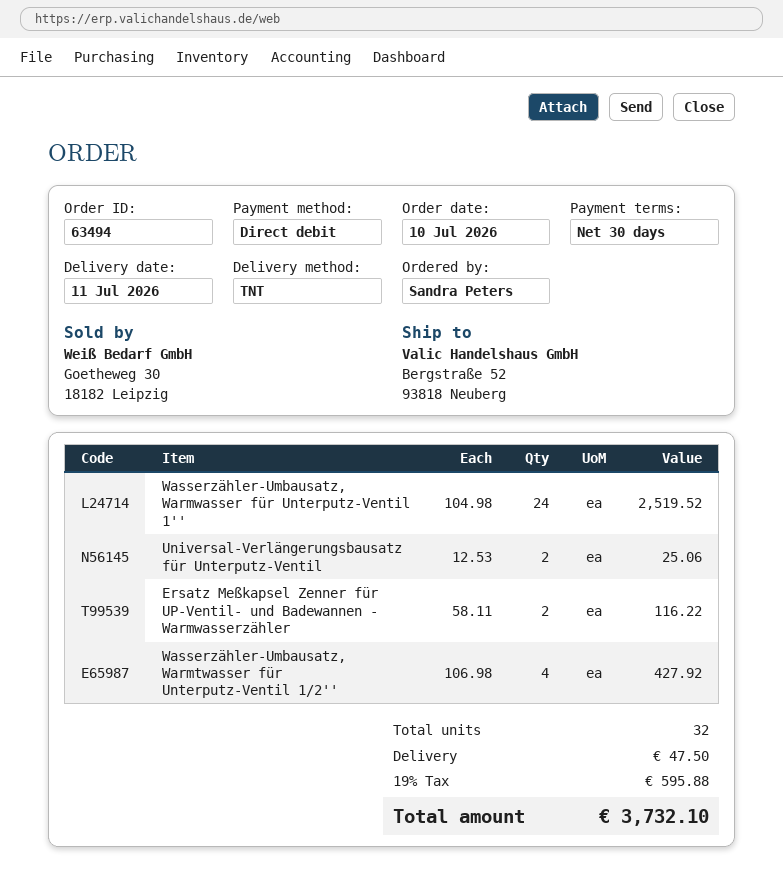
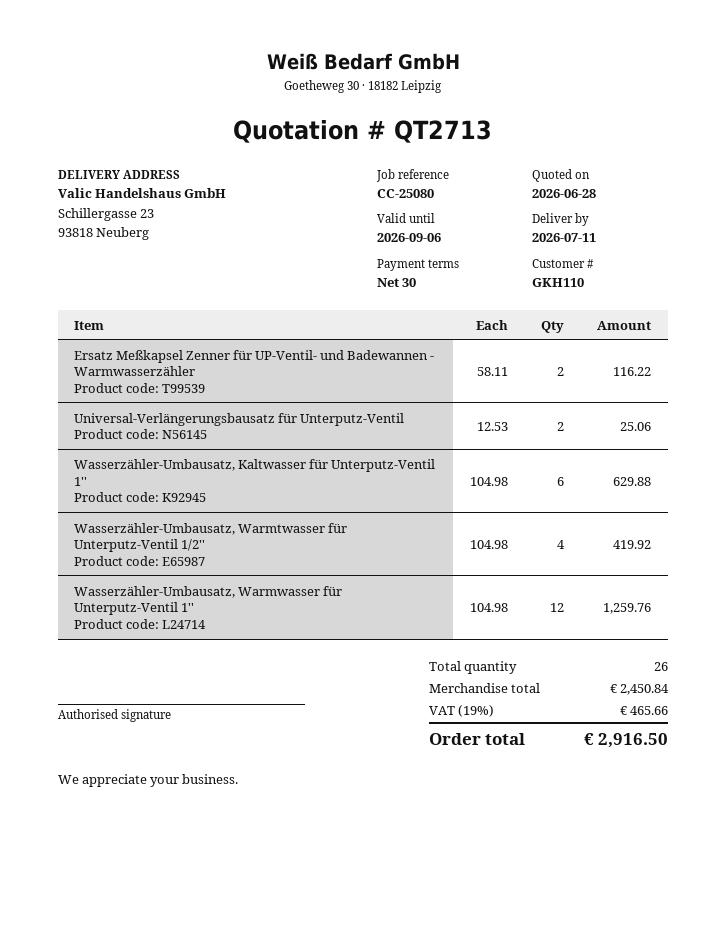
ship to: Bergstraße 52, 93818 Neuberg -> Schillergasse 23, 93818 Neuberg
Wasserzähler-Umbausatz, Warmwasser für Unterputz-Ventil 1'': 24 x 104.98 = 2519.52 -> 12 x 104.98 = 1259.76
Wasserzähler-Umbausatz, Warmtwasser für Unterputz-Ventil 1/2'': 4 x 106.98 = 427.92 -> 4 x 104.98 = 419.92
Wasserzähler-Umbausatz, Kaltwasser für Unterputz-Ventil 1'': none -> 6 x 104.98 = 629.88
total quantity: 32 -> 26
shipping: 47.50 -> none
tax: 19% = 595.88 -> 19% = 465.66
total: 3732.10 -> 2916.50

